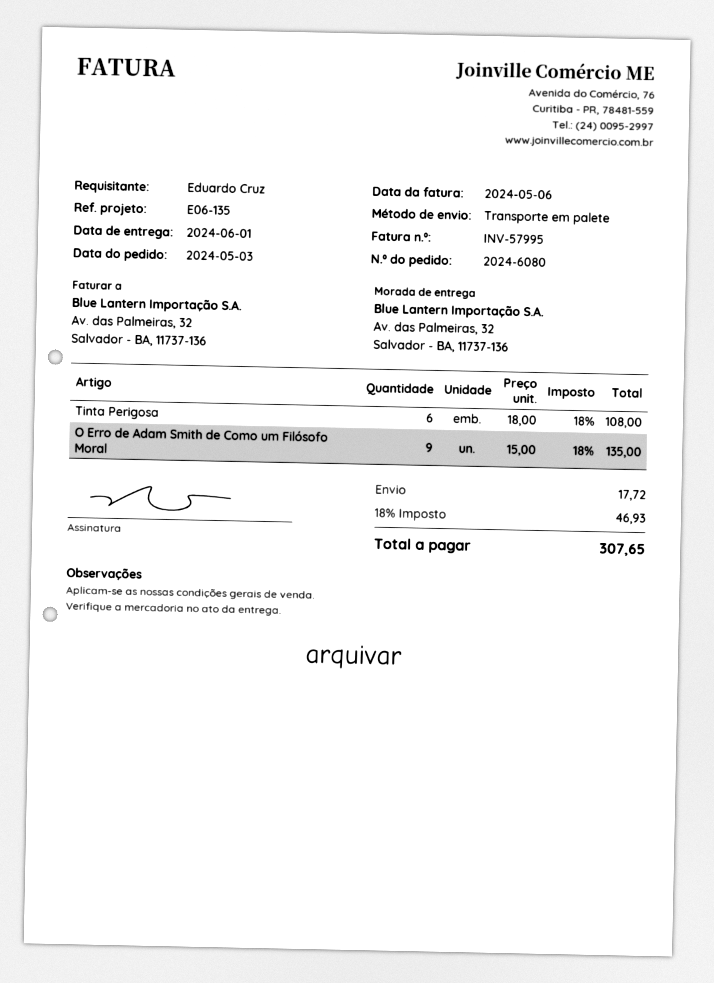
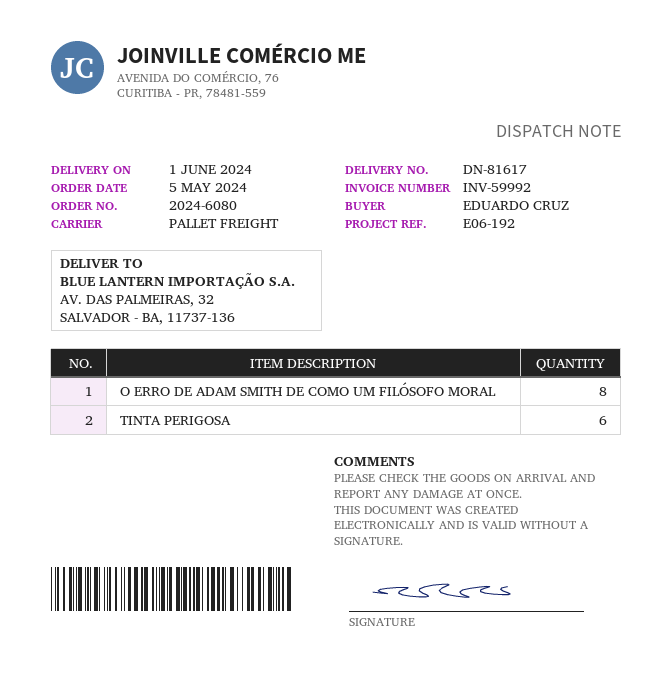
order date: 2024-05-03 -> 2024-05-05
invoice number: INV-57995 -> INV-59992
reference: E06-135 -> E06-192
O Erro de Adam Smith de Como um Filósofo Moral: 9 -> 8

